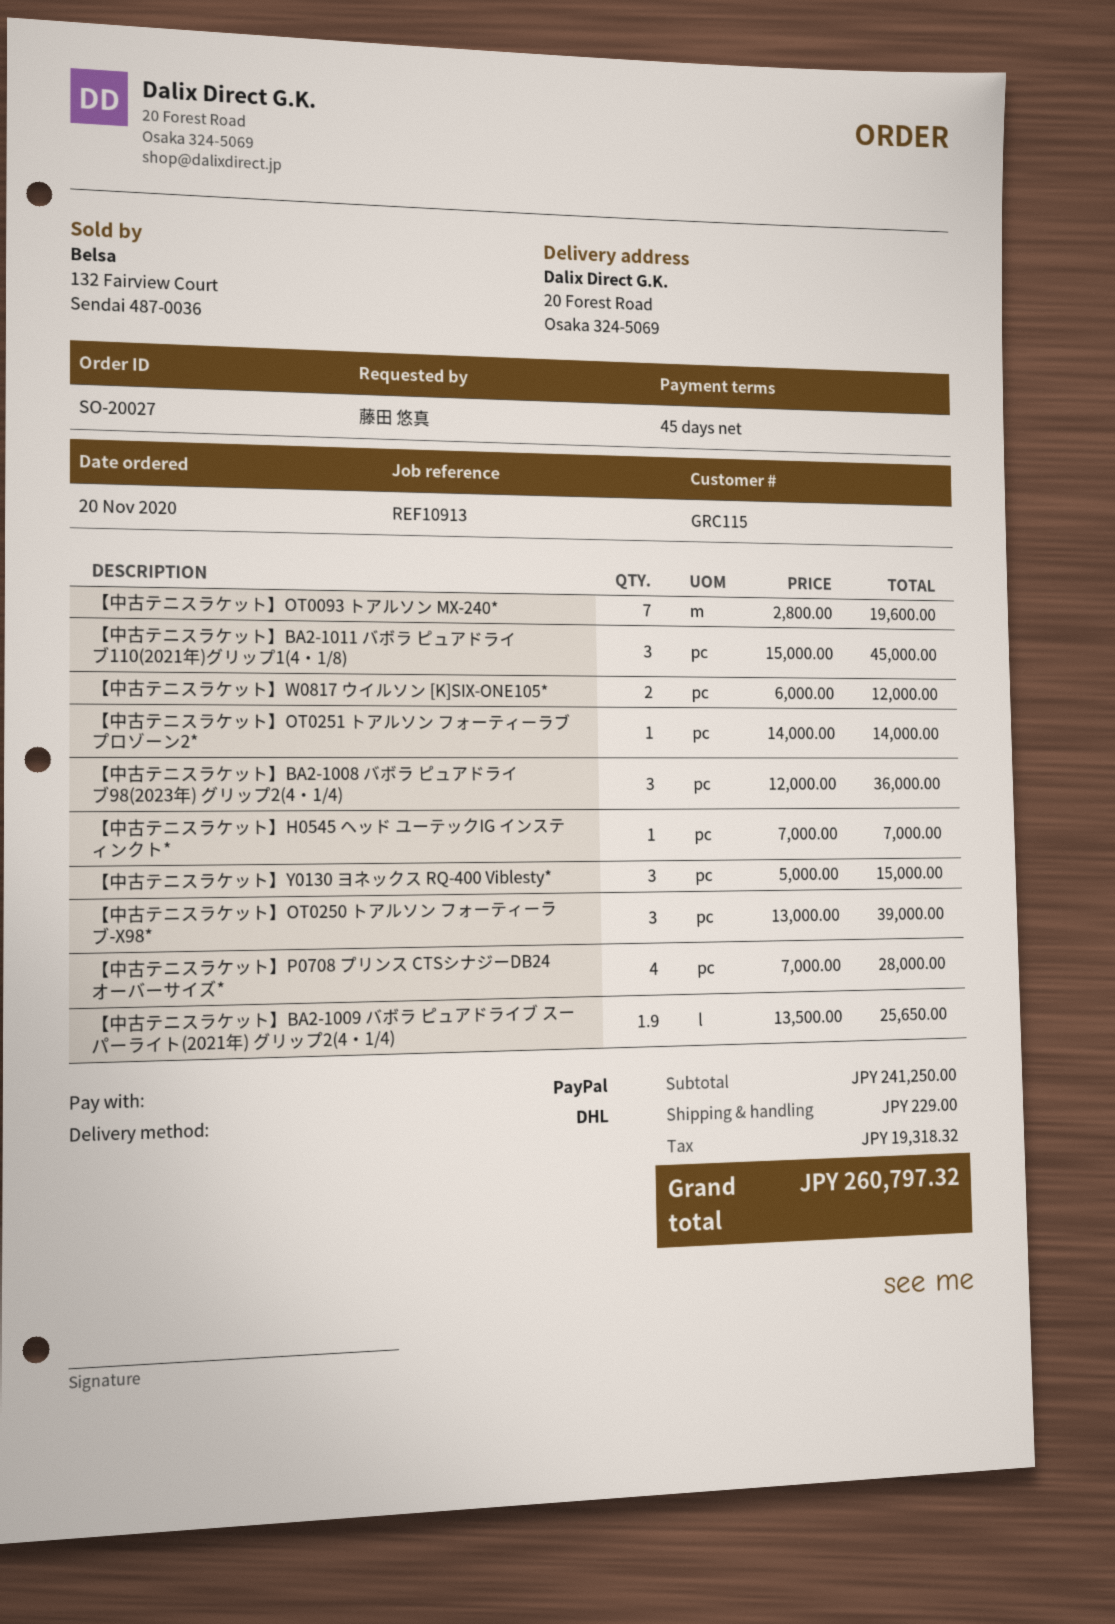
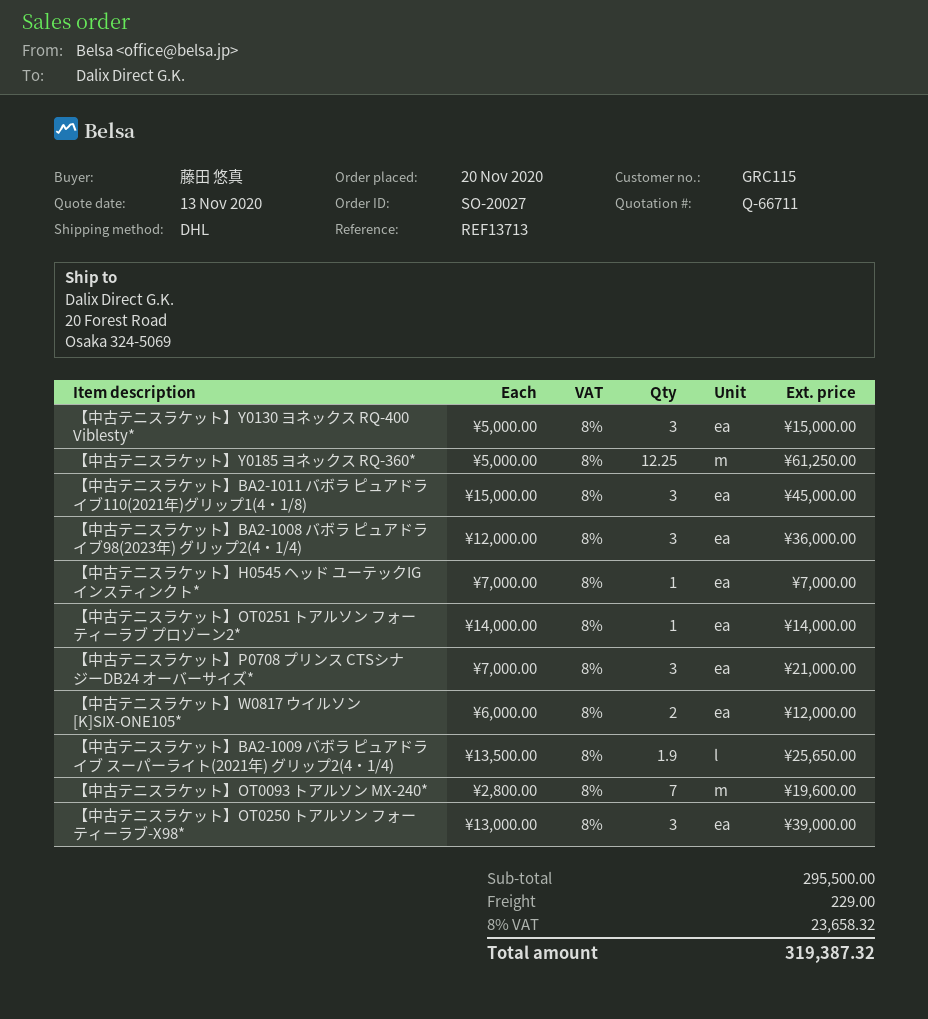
reference: REF10913 -> REF13713
【中古テニスラケット】P0708 プリンス CTSシナジーDB24 オーバーサイズ*: 4 x 7000.00 = 28000.00 -> 3 x 7000.00 = 21000.00
【中古テニスラケット】Y0185 ヨネックス RQ-360*: none -> 12.25 x 5000.00 = 61250.00
subtotal: 241250.00 -> 295500.00
tax: 19318.32 -> 23658.32
total: 260797.32 -> 319387.32

